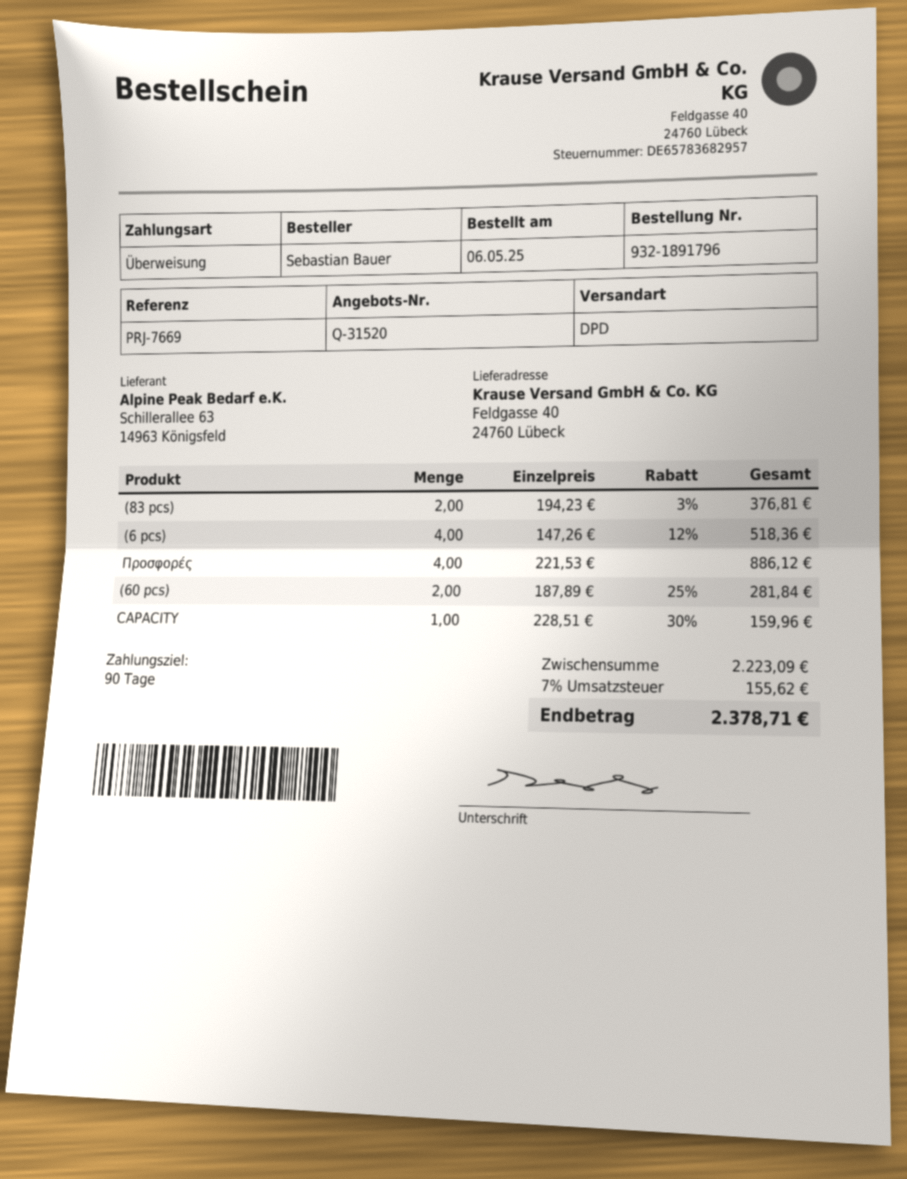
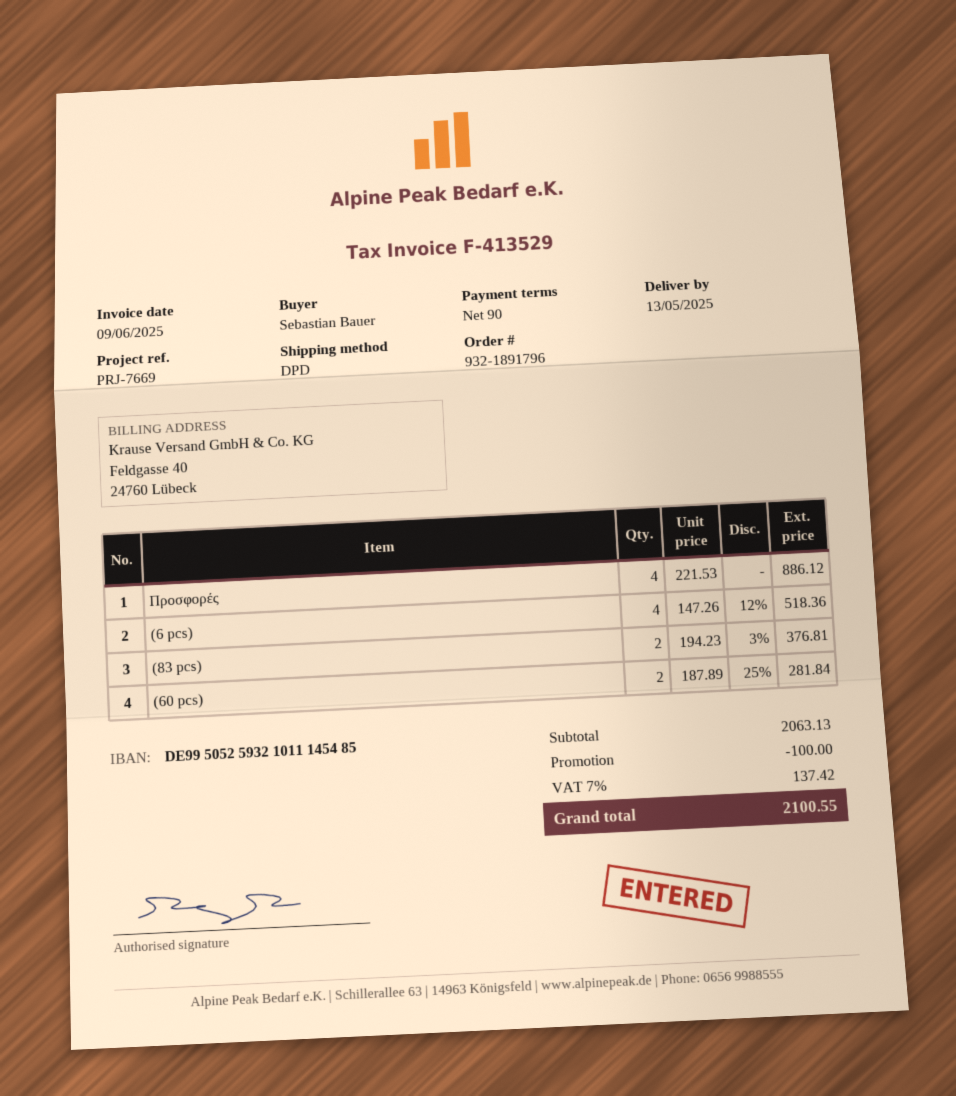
CAPACITY: 1 x 228.51 - 30% = 159.96 -> none
subtotal: 2223.09 -> 2063.13
discount: none -> 100.00
tax: 7% = 155.62 -> 7% = 137.42
total: 2378.71 -> 2100.55

